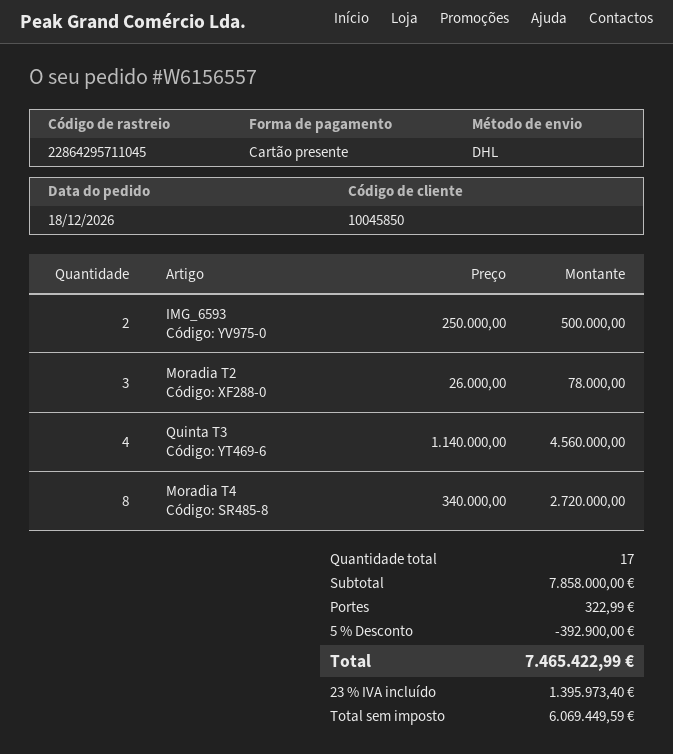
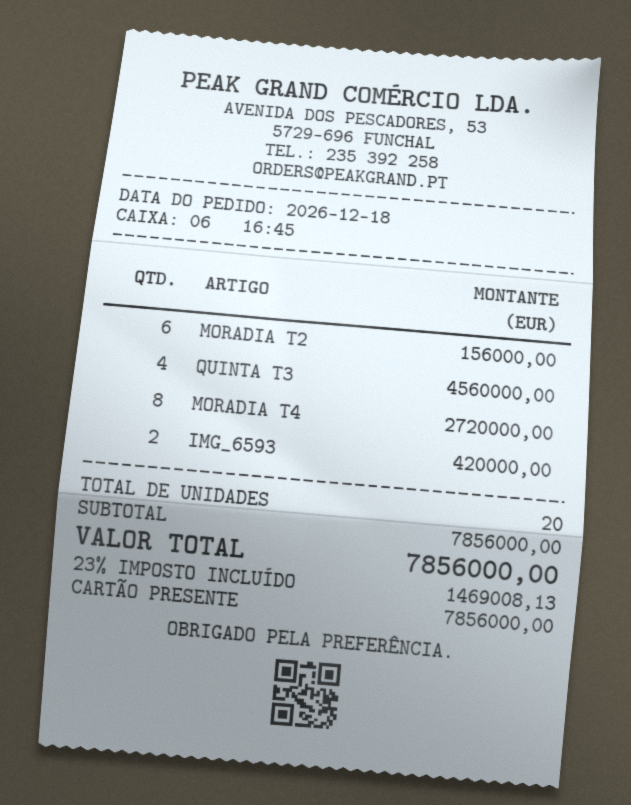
IMG_6593: 2 for 500000.00 -> 2 for 420000.00
Moradia T2: 3 for 78000.00 -> 6 for 156000.00
total quantity: 17 -> 20
subtotal: 7858000.00 -> 7856000.00
discount: 5% = 392900.00 -> none
shipping: 322.99 -> none
tax: 23% = 1395973.40 -> 23% = 1469008.13
total: 7465422.99 -> 7856000.00

